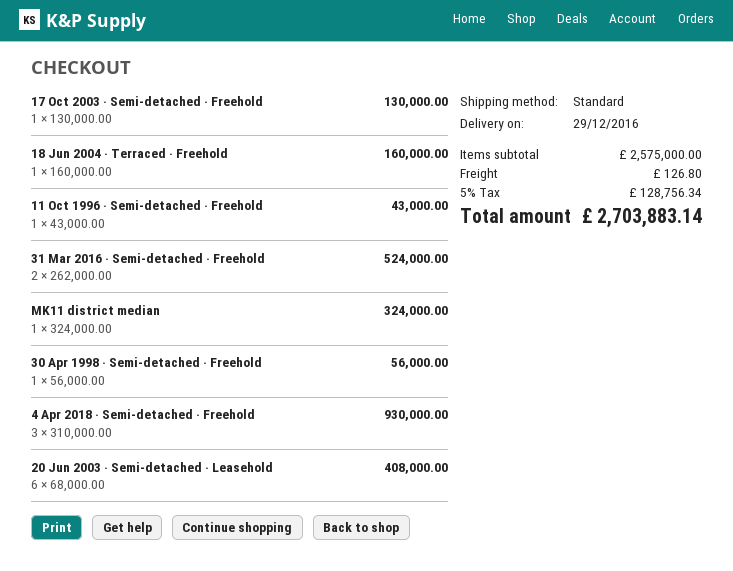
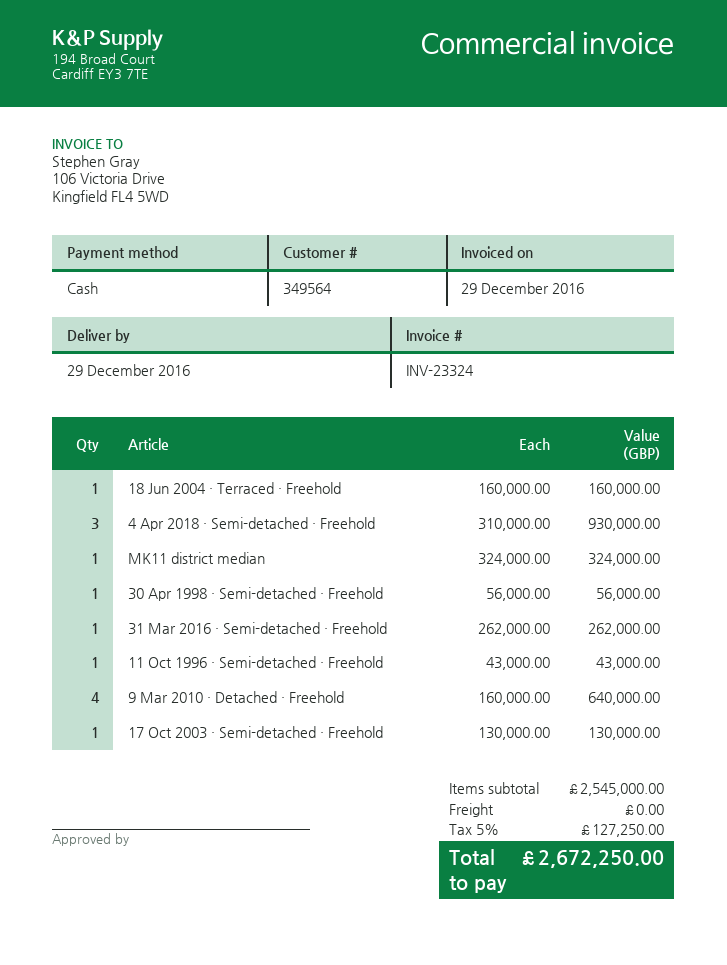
31 Mar 2016 · Semi-detached · Freehold: 2 x 262000.00 = 524000.00 -> 1 x 262000.00 = 262000.00
20 Jun 2003 · Semi-detached · Leasehold: 6 x 68000.00 = 408000.00 -> none
9 Mar 2010 · Detached · Freehold: none -> 4 x 160000.00 = 640000.00
subtotal: 2575000.00 -> 2545000.00
shipping: 126.80 -> 0.00
tax: 5% = 128756.34 -> 5% = 127250.00
total: 2703883.14 -> 2672250.00

